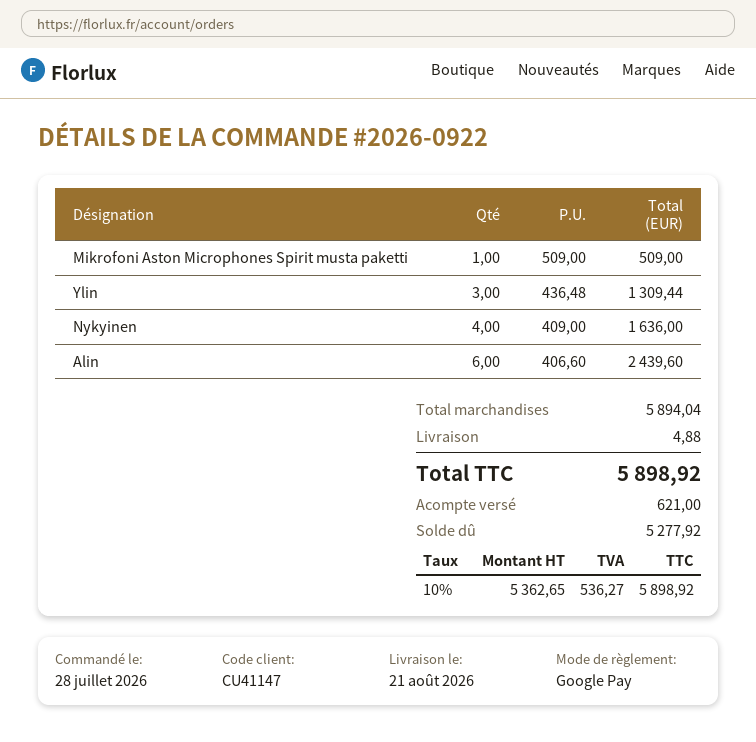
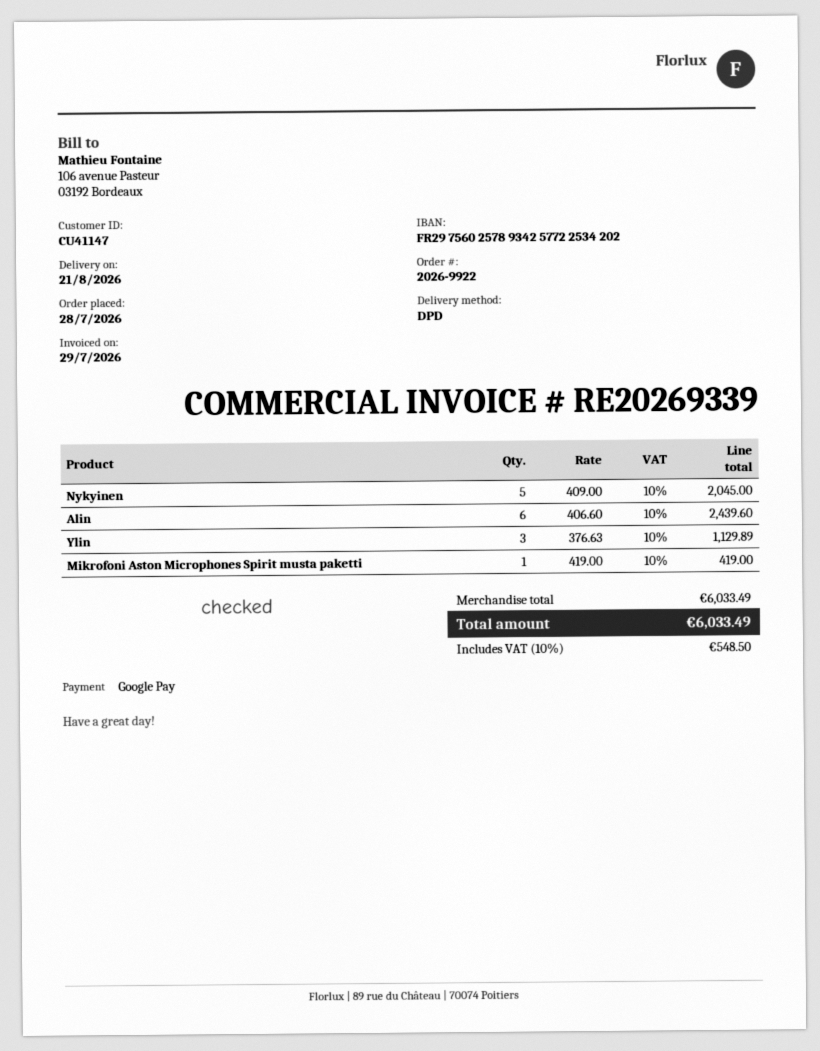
order number: 2026-0922 -> 2026-9922
Mikrofoni Aston Microphones Spirit musta paketti: 1 x 509.00 = 509.00 -> 1 x 419.00 = 419.00
Ylin: 3 x 436.48 = 1309.44 -> 3 x 376.63 = 1129.89
Nykyinen: 4 x 409.00 = 1636.00 -> 5 x 409.00 = 2045.00
subtotal: 5894.04 -> 6033.49
shipping: 4.88 -> none
tax: 10% = 536.27 -> 10% = 548.50
total: 5898.92 -> 6033.49

